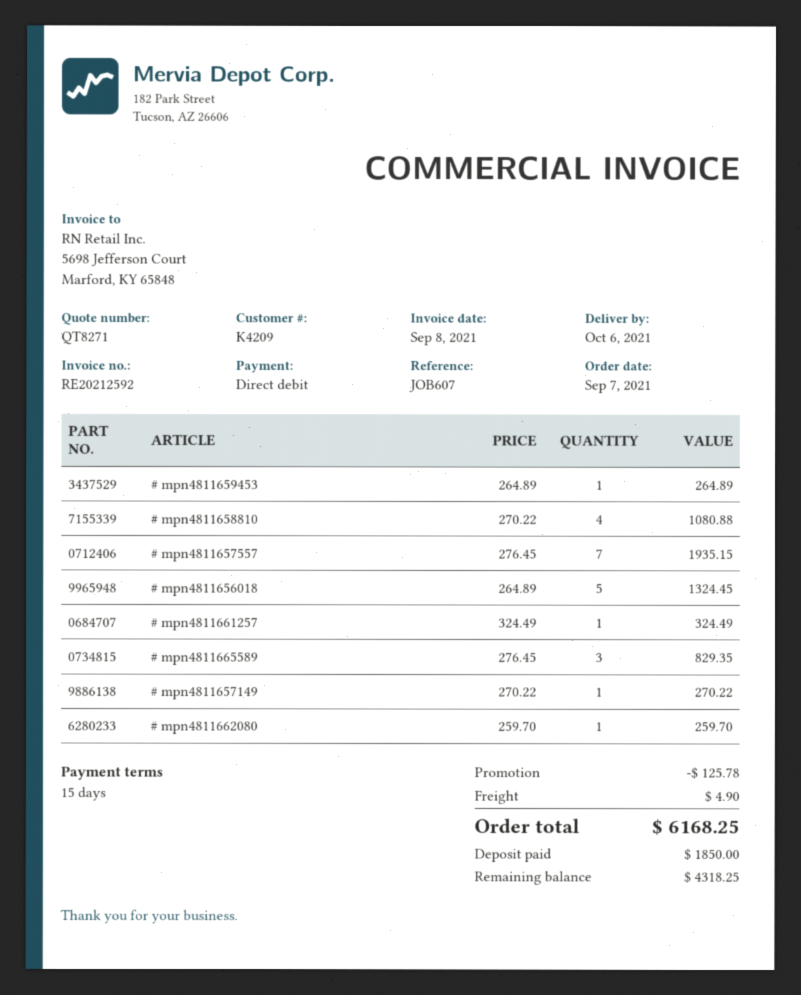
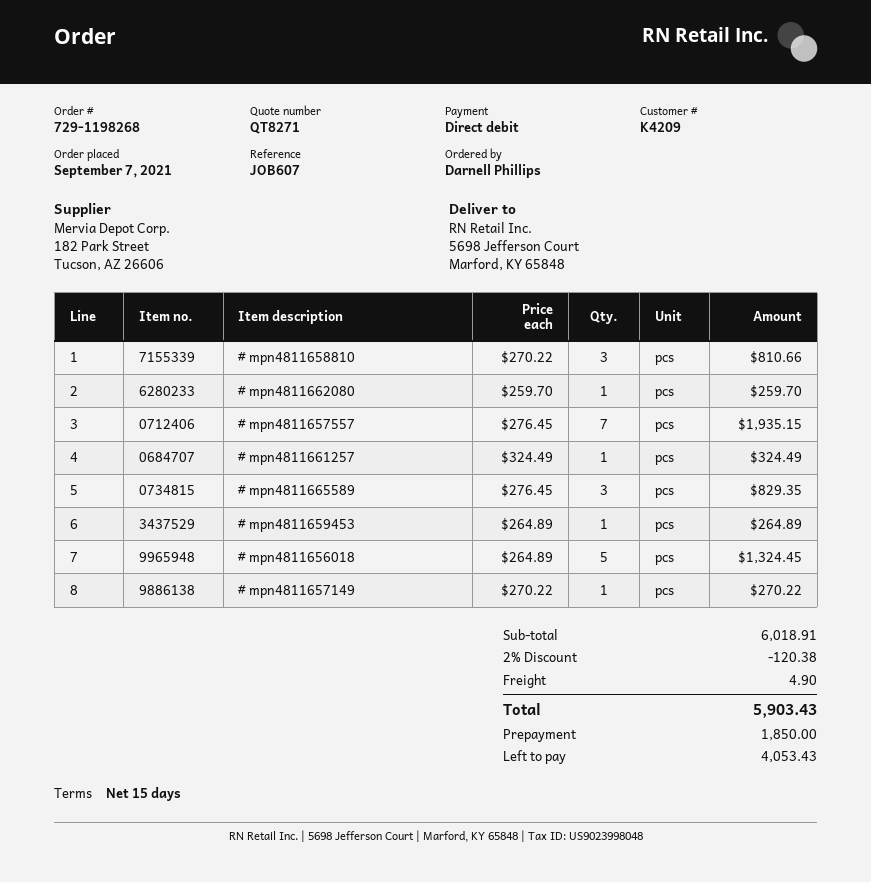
# mpn4811658810: 4 x 270.22 = 1080.88 -> 3 x 270.22 = 810.66
discount: 125.78 -> 120.38
total: 6168.25 -> 5903.43
balance: 4318.25 -> 4053.43

